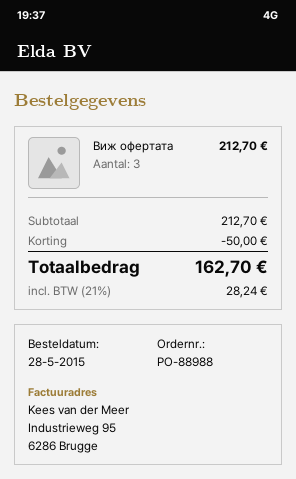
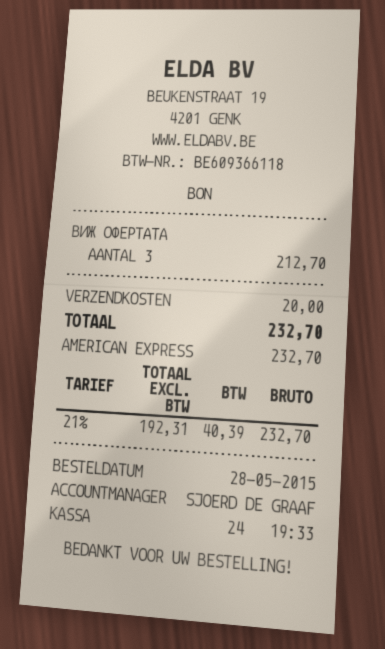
discount: 50.00 -> none
shipping: none -> 20.00
tax: 21% = 28.24 -> 21% = 40.39
total: 162.70 -> 232.70

